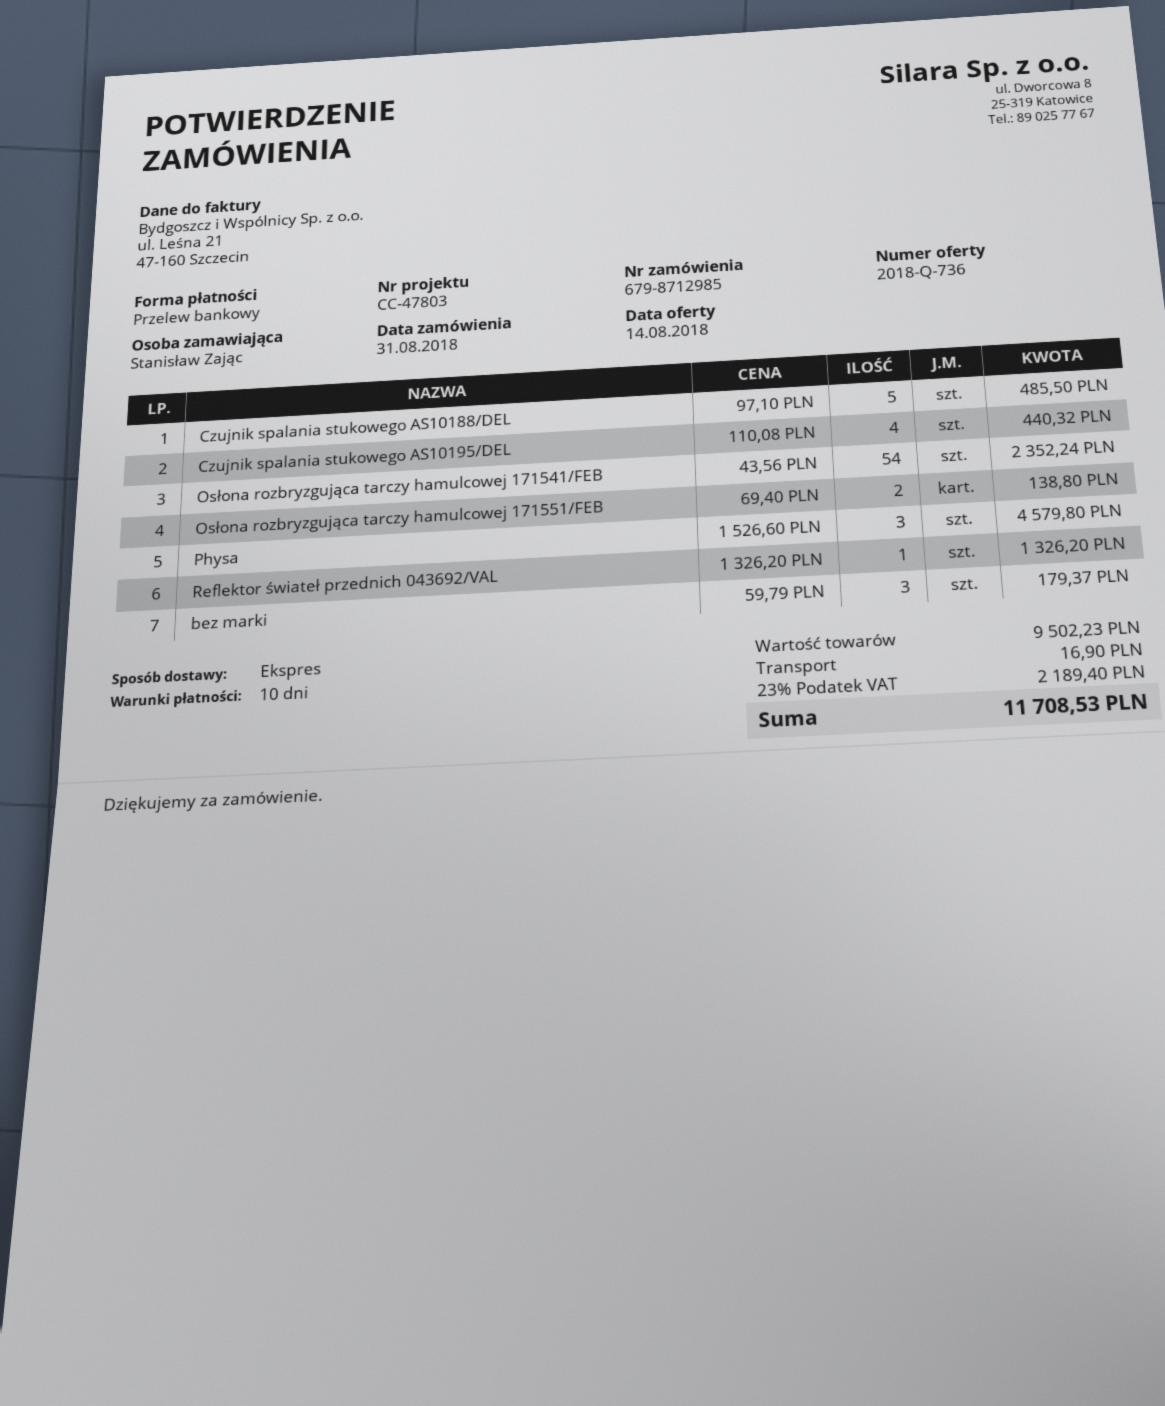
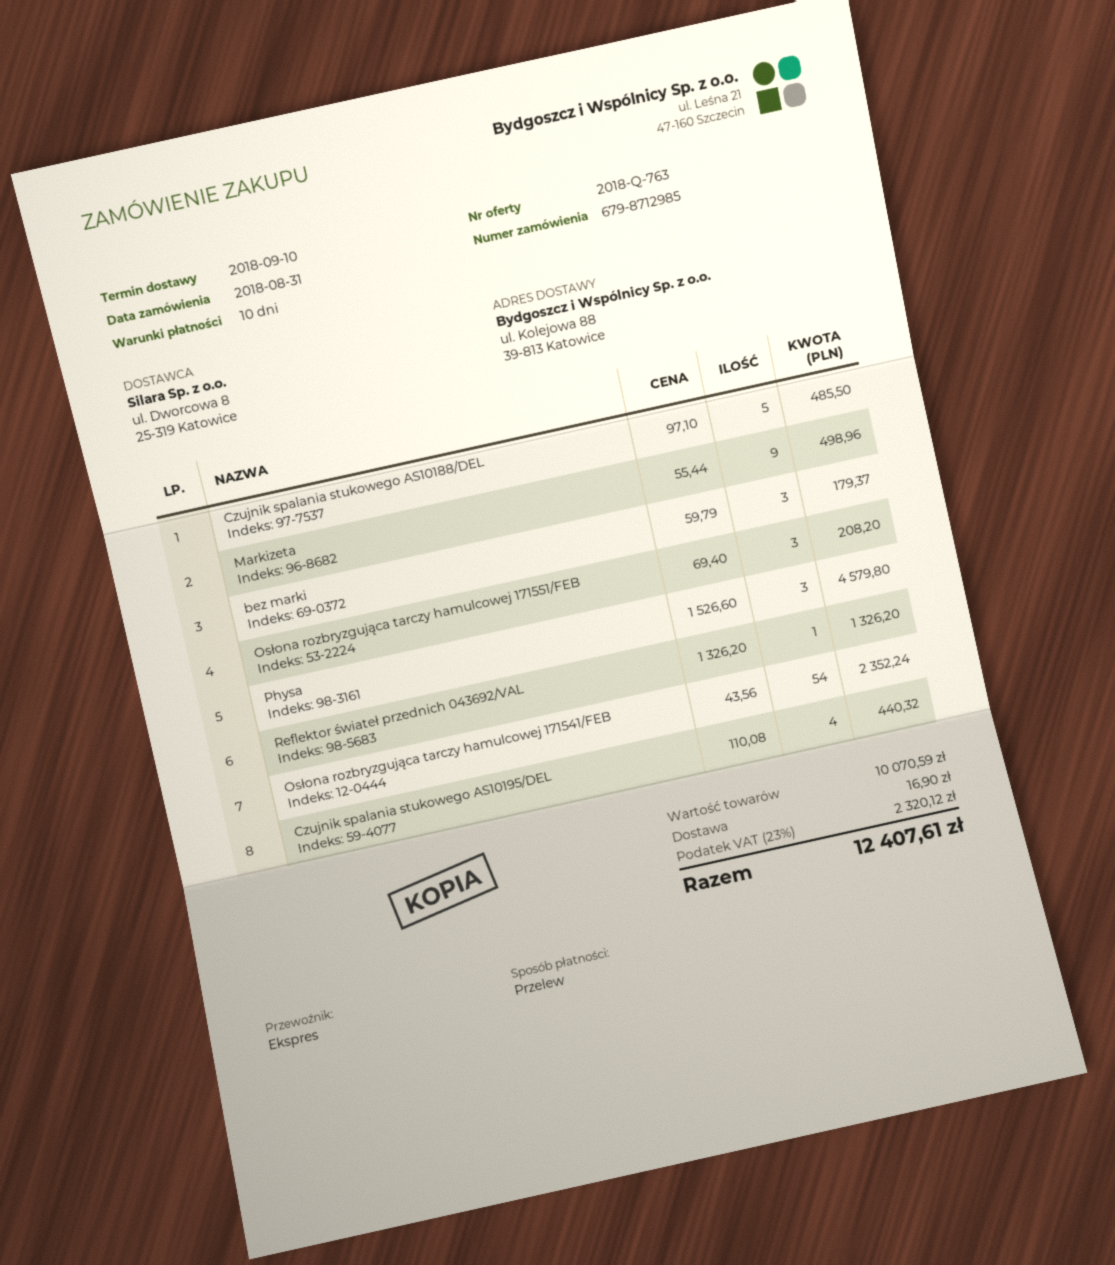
quote number: 2018-Q-736 -> 2018-Q-763
Osłona rozbryzgująca tarczy hamulcowej 171551/FEB: 2 x 69.40 = 138.80 -> 3 x 69.40 = 208.20
Markizeta: none -> 9 x 55.44 = 498.96
subtotal: 9502.23 -> 10070.59
tax: 23% = 2189.40 -> 23% = 2320.12
total: 11708.53 -> 12407.61

